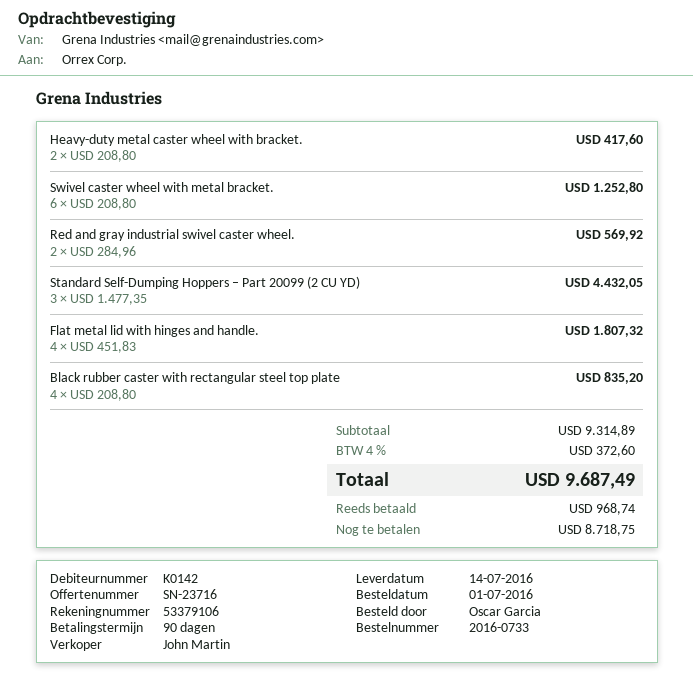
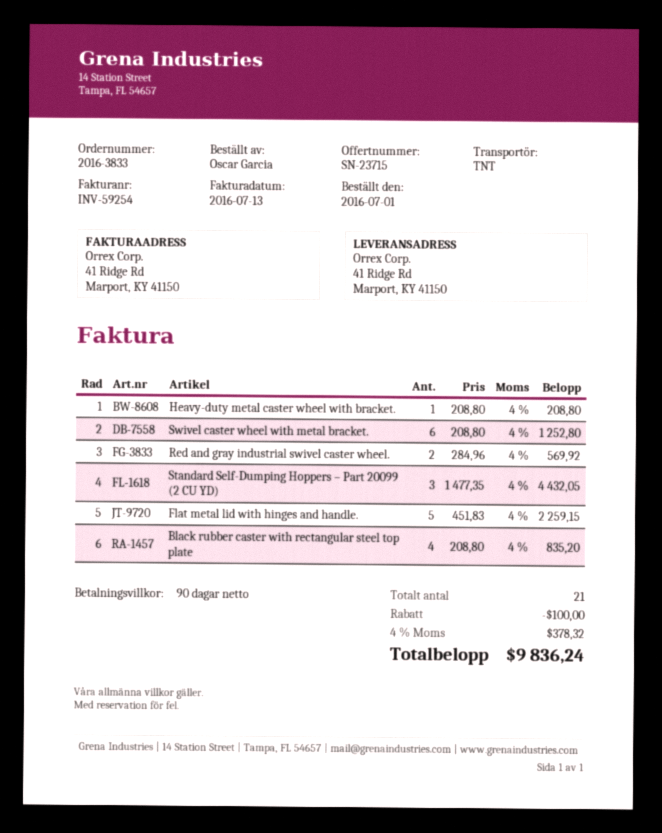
quote number: SN-23716 -> SN-23715
order number: 2016-0733 -> 2016-3833
Heavy-duty metal caster wheel with bracket.: 2 x 208.80 = 417.60 -> 1 x 208.80 = 208.80
Flat metal lid with hinges and handle.: 4 x 451.83 = 1807.32 -> 5 x 451.83 = 2259.15
discount: none -> 100.00
tax: 4% = 372.60 -> 4% = 378.32
total: 9687.49 -> 9836.24

